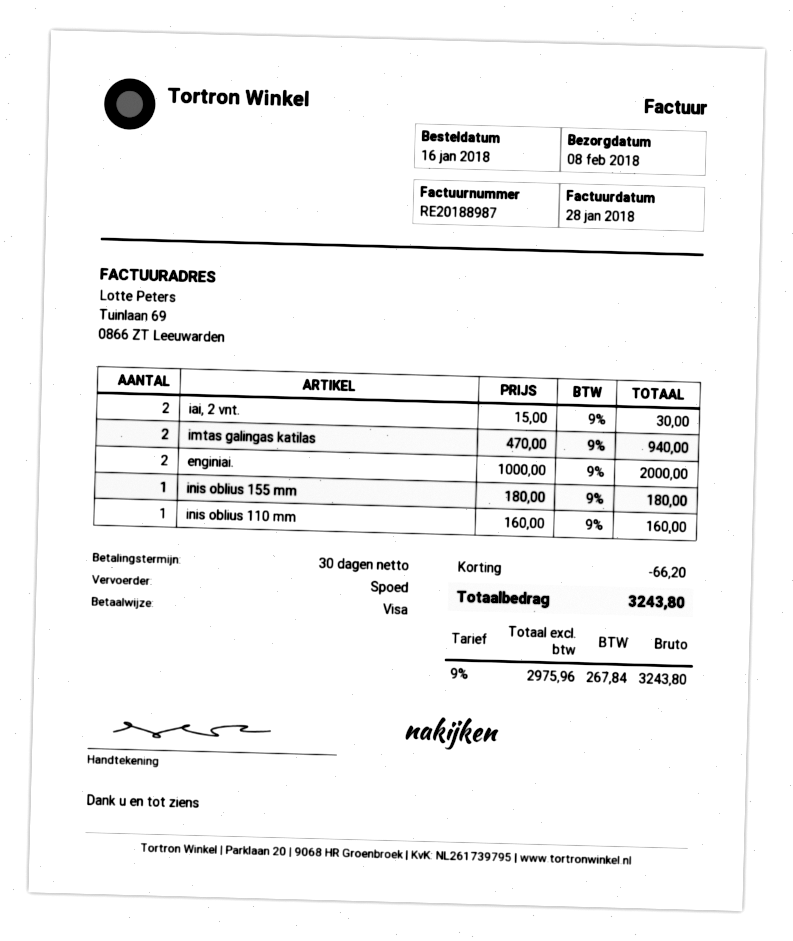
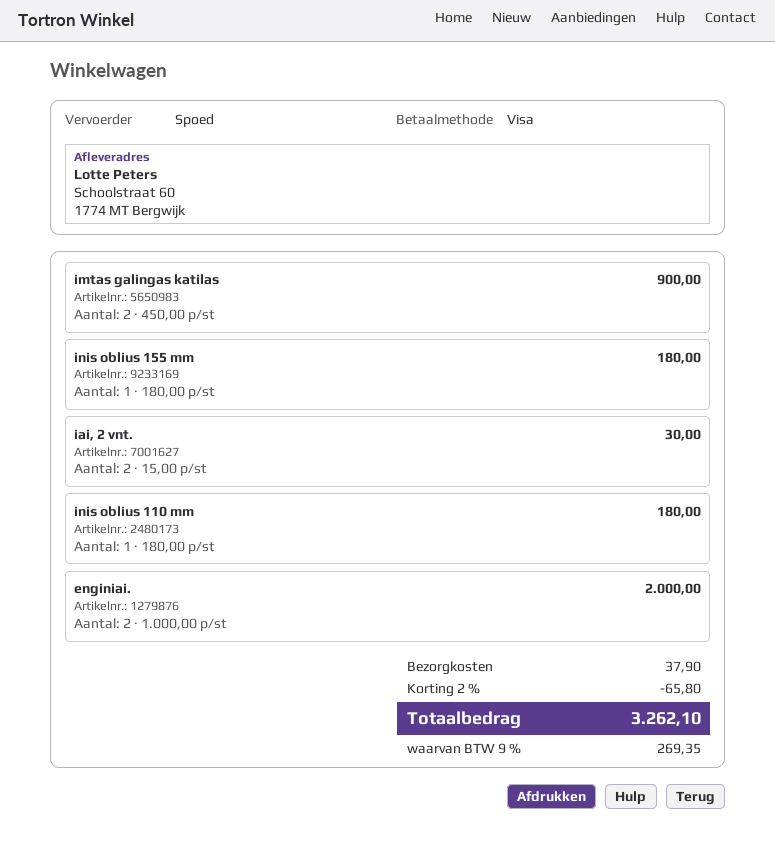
imtas galingas katilas: 2 x 470.00 = 940.00 -> 2 x 450.00 = 900.00
inis oblius 110 mm: 1 x 160.00 = 160.00 -> 1 x 180.00 = 180.00
discount: 66.20 -> 65.80
shipping: none -> 37.90
tax: 9% = 267.84 -> 9% = 269.35
total: 3243.80 -> 3262.10

